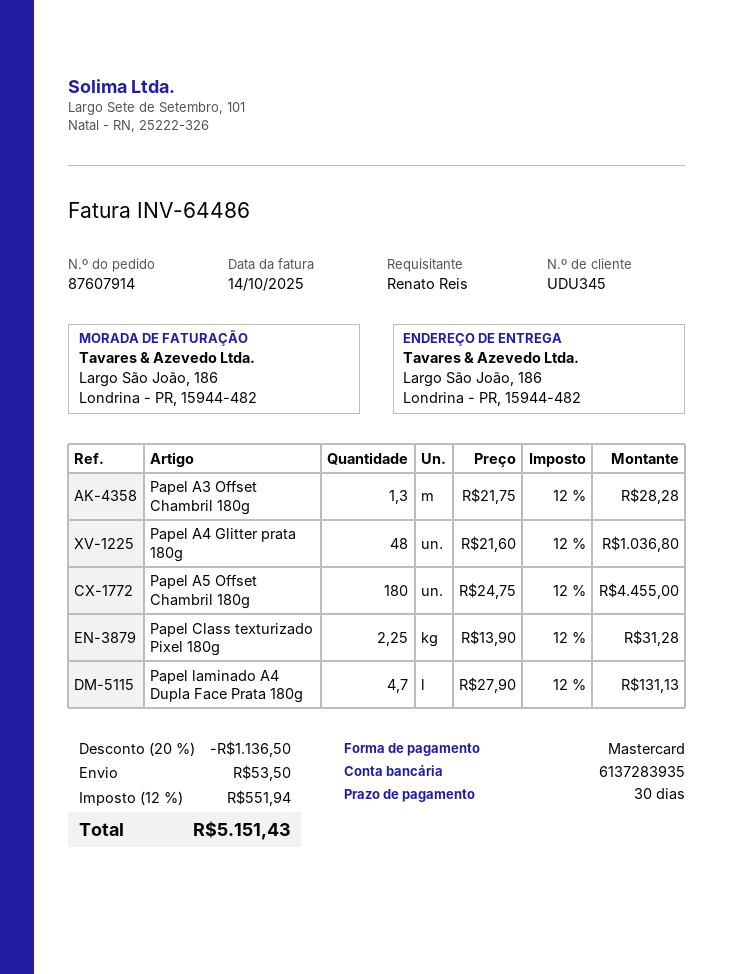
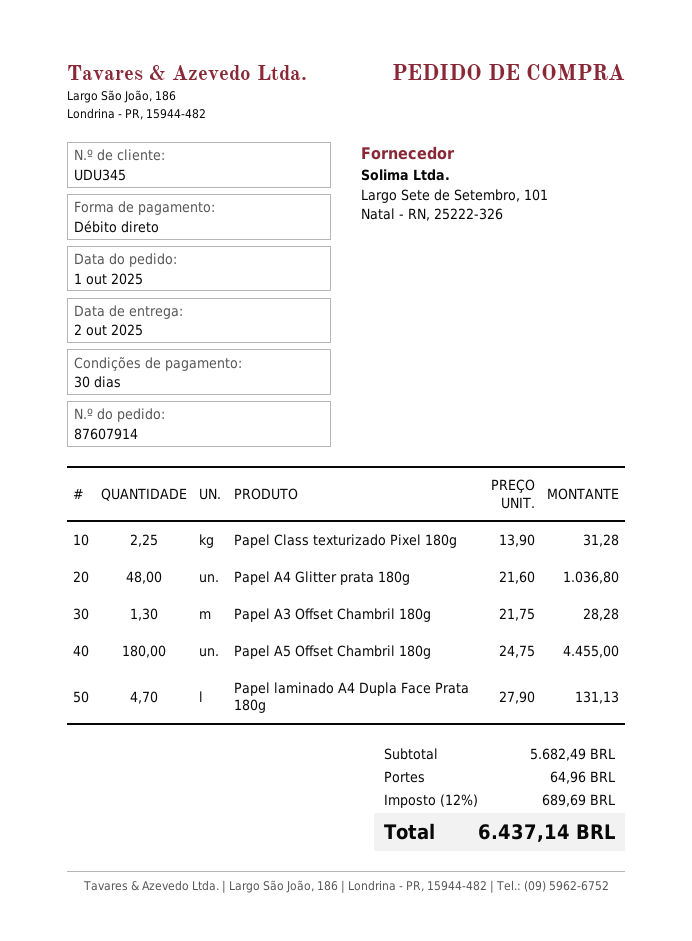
payment method: Mastercard -> direct debit
discount: 20% = 1136.50 -> none
shipping: 53.50 -> 64.96
tax: 12% = 551.94 -> 12% = 689.69
total: 5151.43 -> 6437.14

